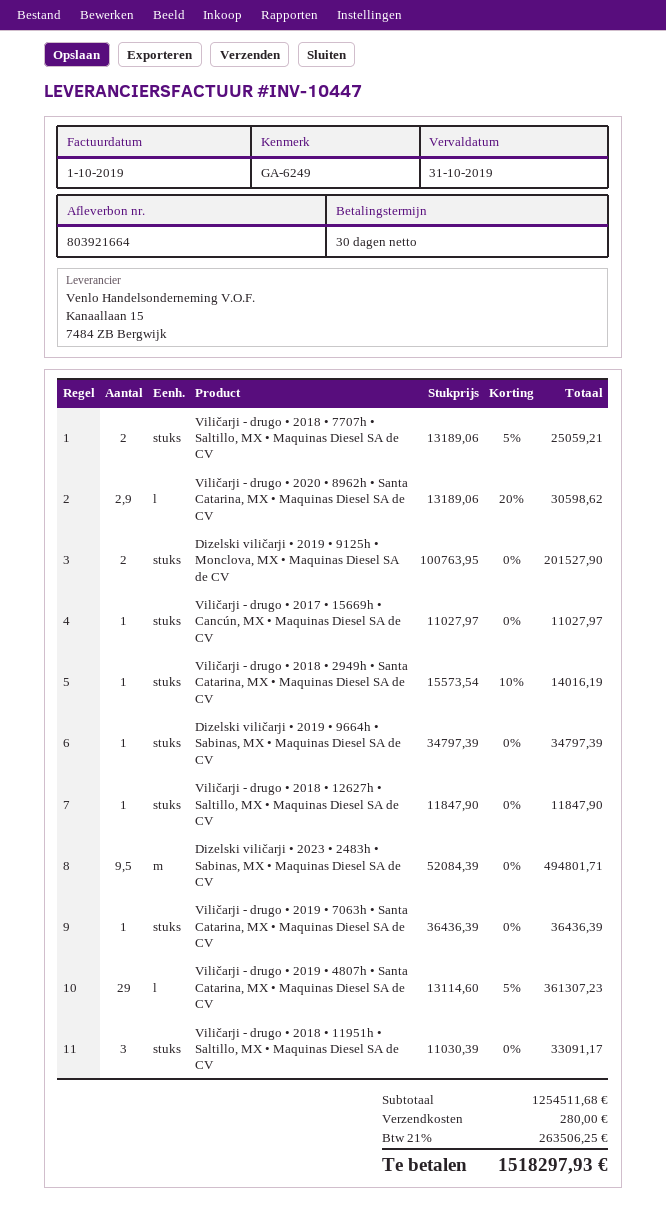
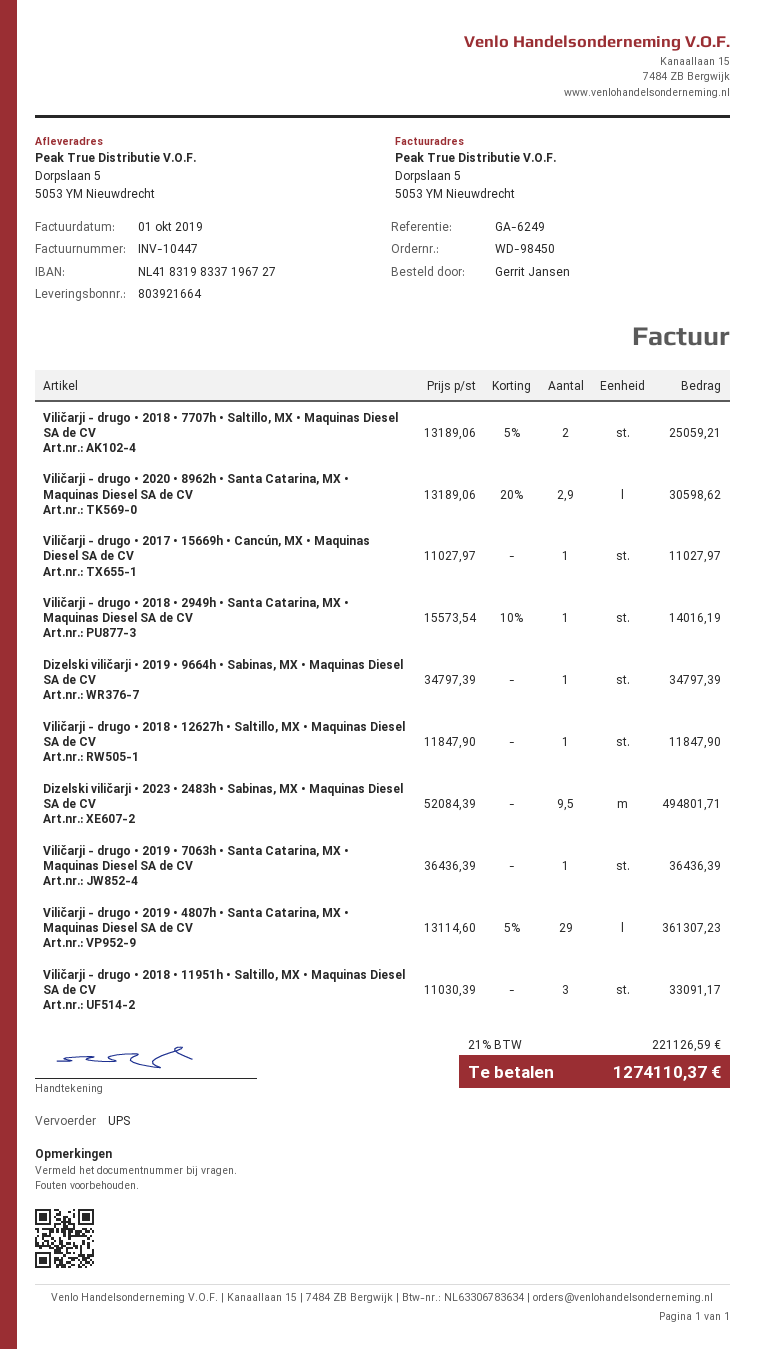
Dizelski viličarji • 2019 • 9125h • Monclova, MX • Maquinas Diesel SA de CV: 2 x 100763.95 = 201527.90 -> none
shipping: 280.00 -> none
tax: 21% = 263506.25 -> 21% = 221126.59
total: 1518297.93 -> 1274110.37

